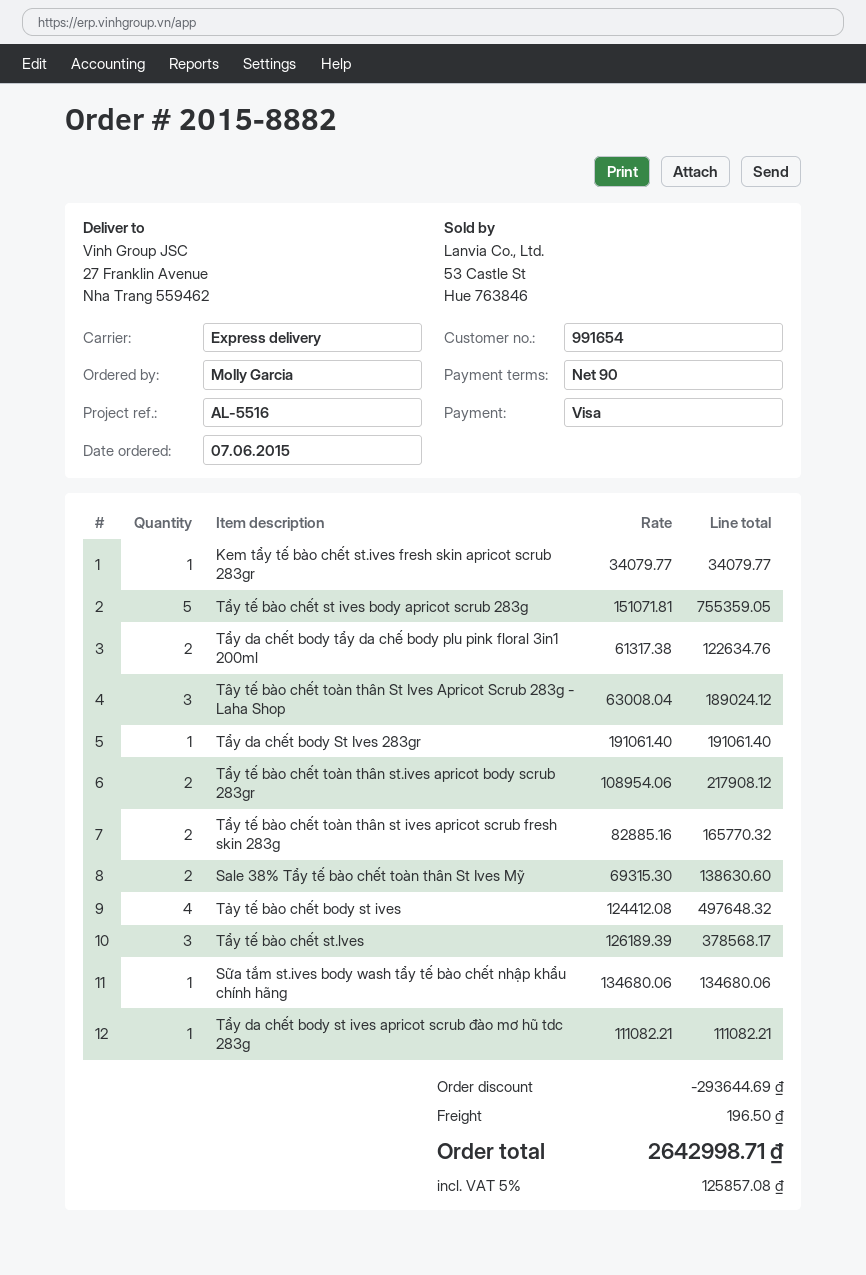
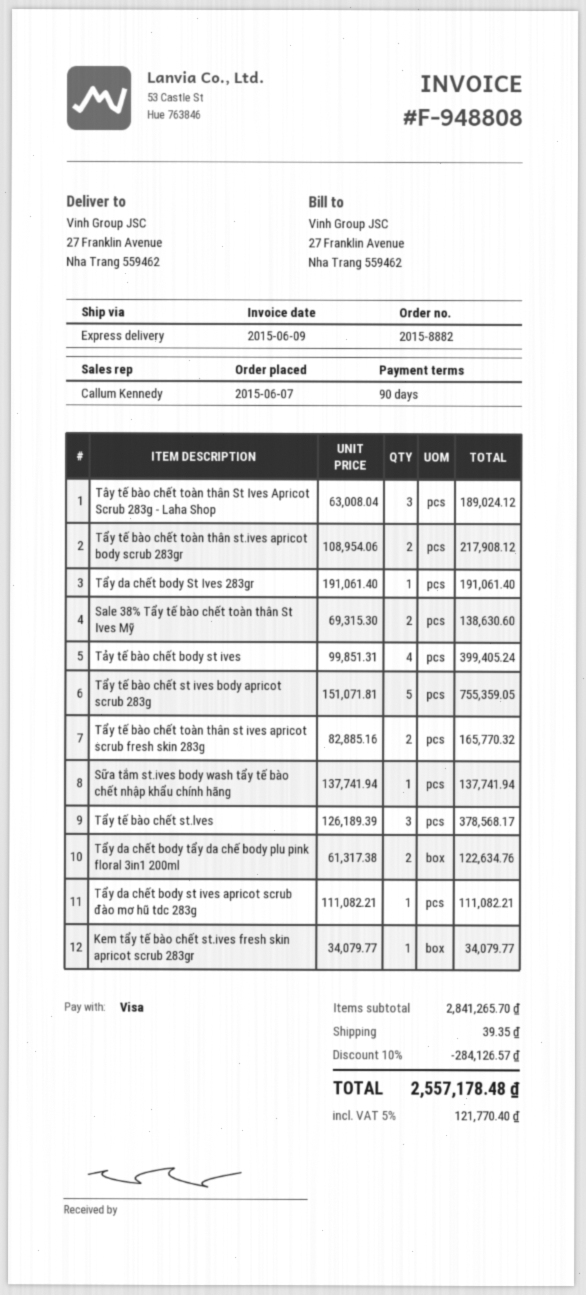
Tảy tế bào chết body st ives: 4 x 124412.08 = 497648.32 -> 4 x 99851.31 = 399405.24
Sữa tắm st.ives body wash tẩy tế bào chết nhập khẩu chính hãng: 1 x 134680.06 = 134680.06 -> 1 x 137741.94 = 137741.94
discount: 293644.69 -> 284126.57
shipping: 196.50 -> 39.35
tax: 5% = 125857.08 -> 5% = 121770.40
total: 2642998.71 -> 2557178.48

